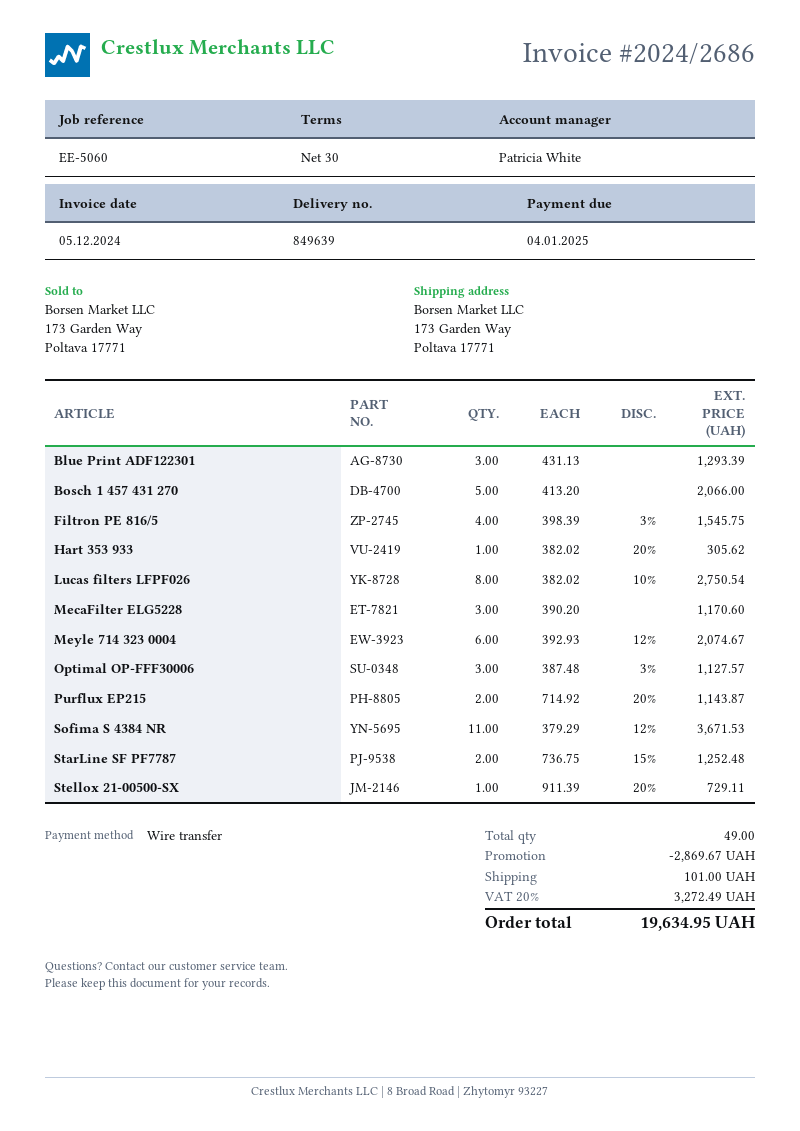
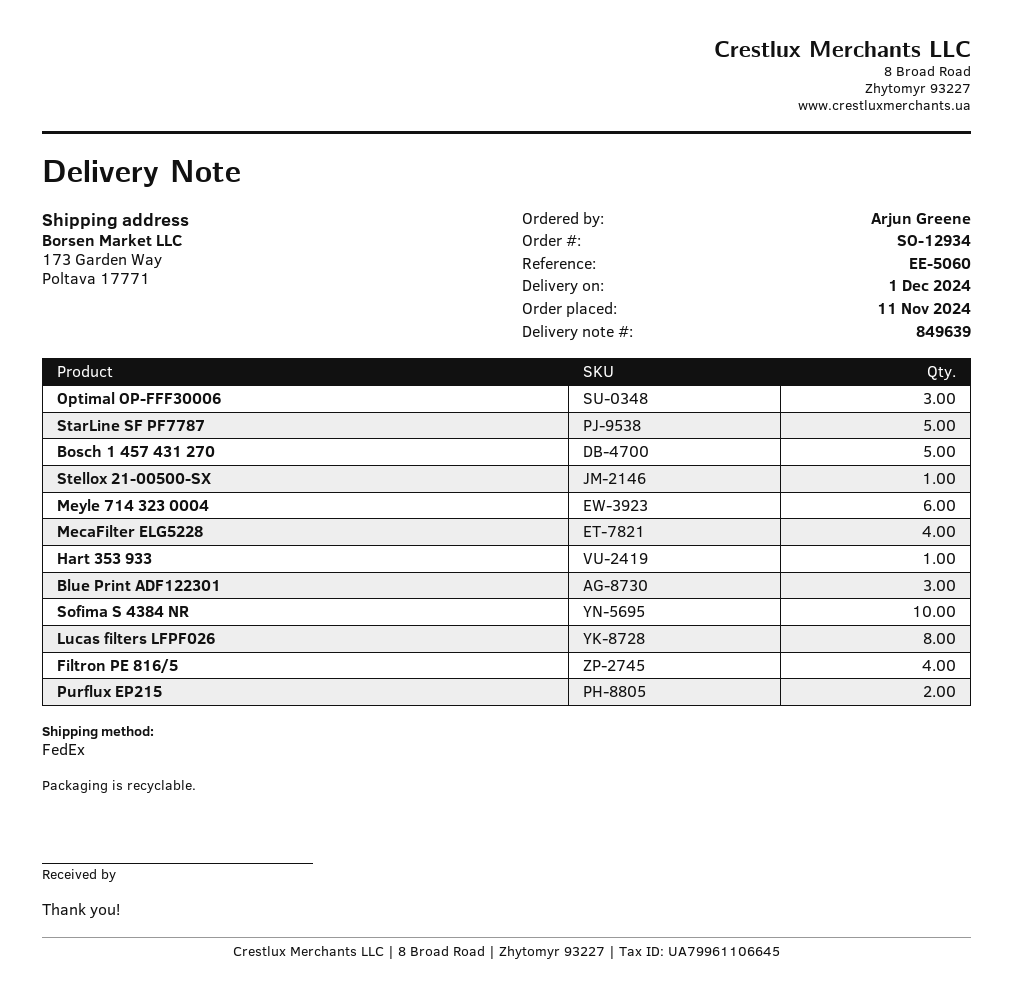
MecaFilter ELG5228: 3 -> 4
Sofima S 4384 NR: 11 -> 10
StarLine SF PF7787: 2 -> 5

